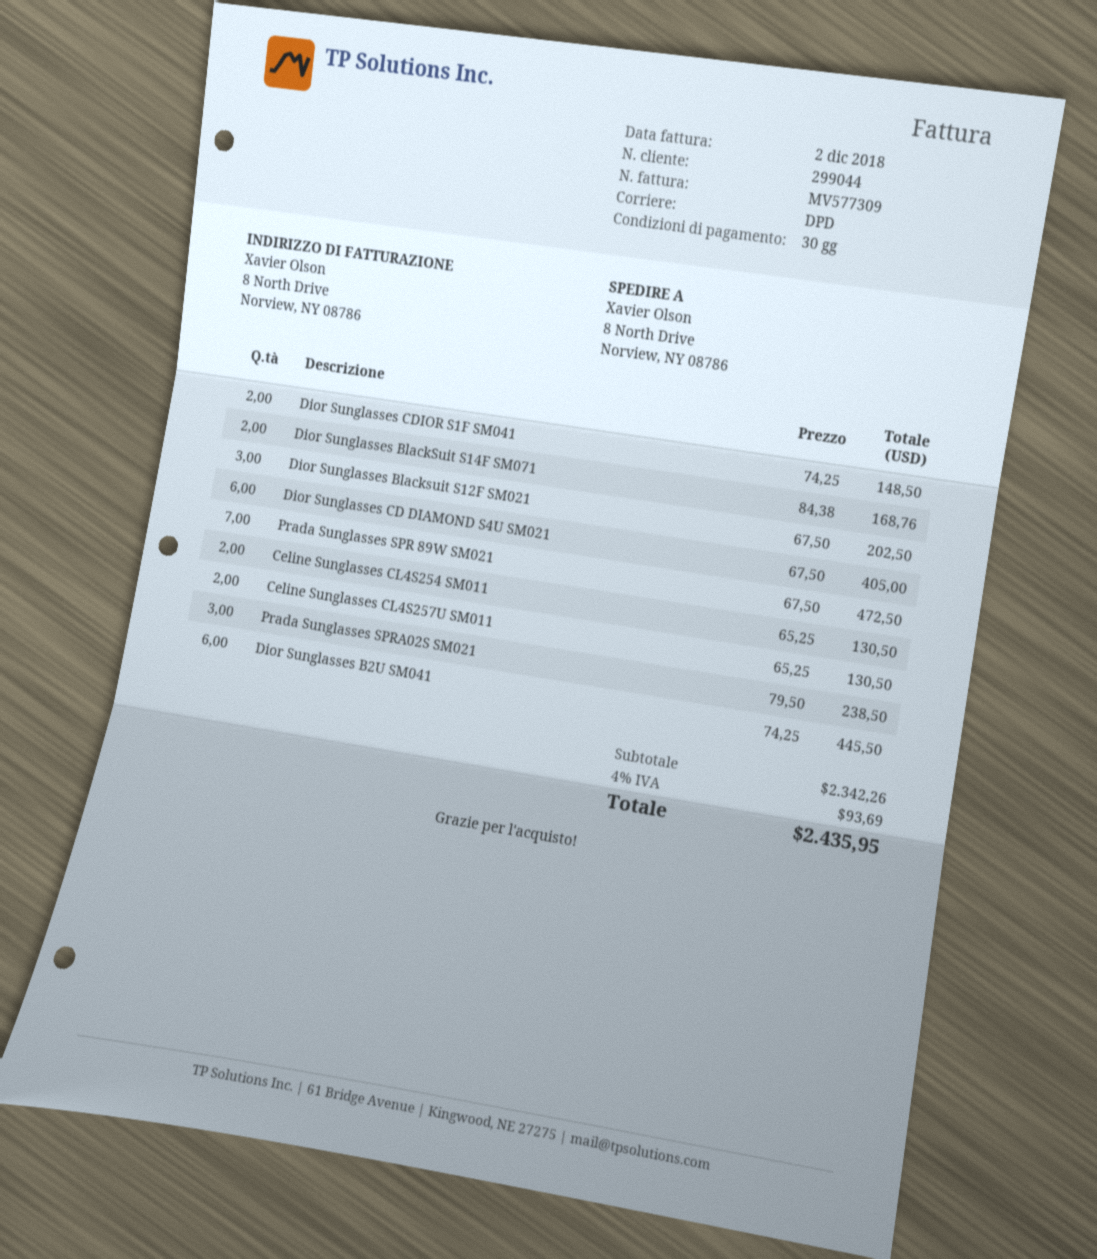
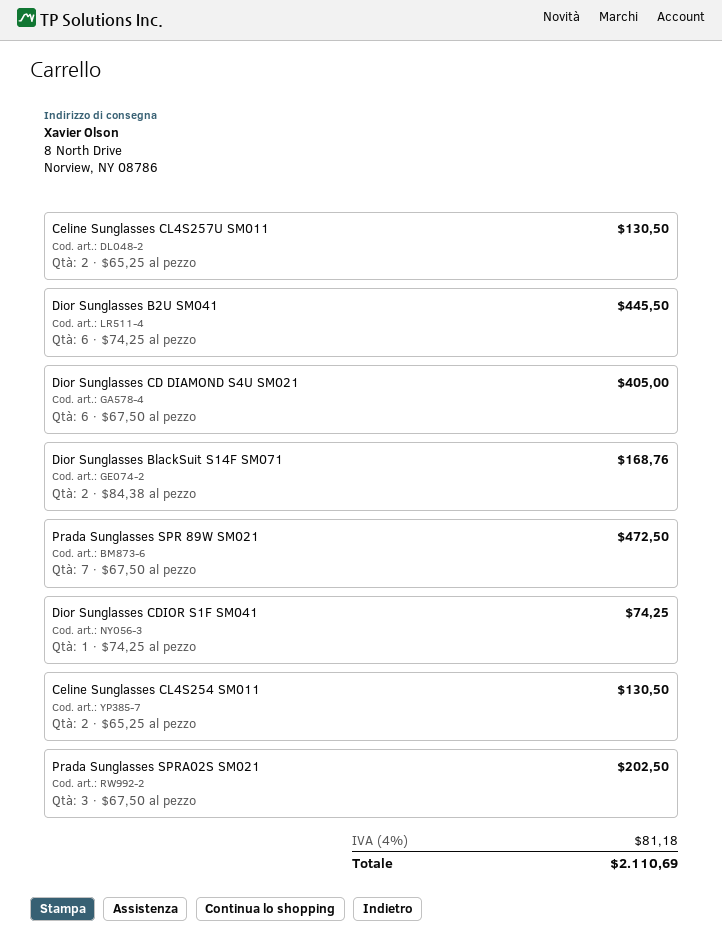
Dior Sunglasses CDIOR S1F SM041: 2 x 74.25 = 148.50 -> 1 x 74.25 = 74.25
Dior Sunglasses Blacksuit S12F SM021: 3 x 67.50 = 202.50 -> none
Prada Sunglasses SPRA02S SM021: 3 x 79.50 = 238.50 -> 3 x 67.50 = 202.50
tax: 4% = 93.69 -> 4% = 81.18
total: 2435.95 -> 2110.69

